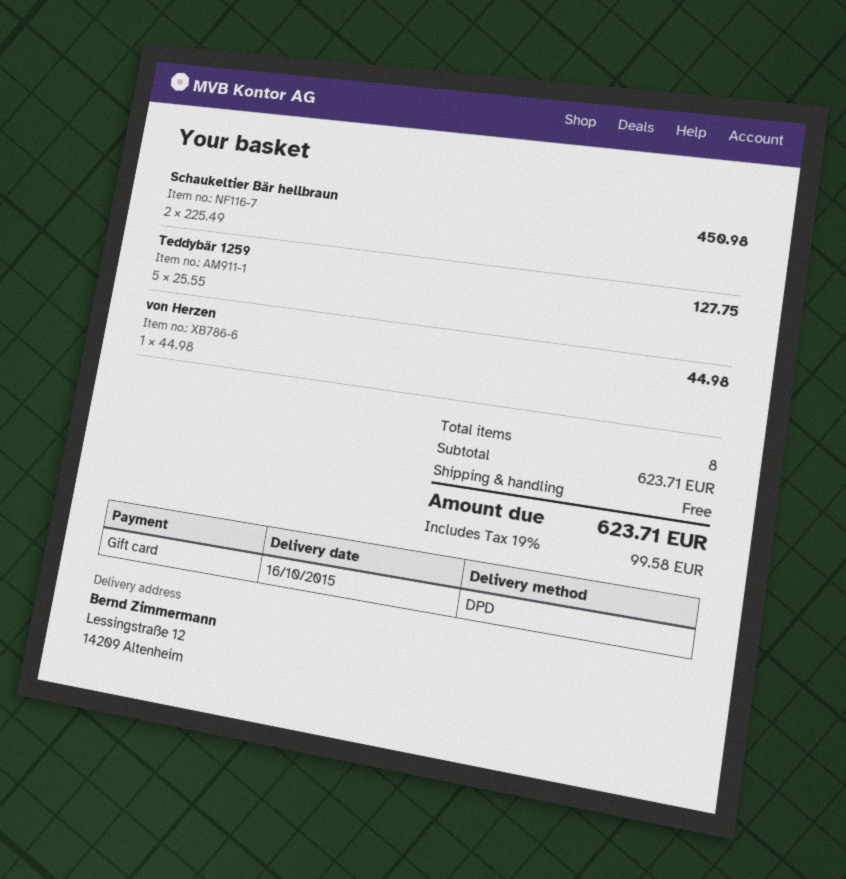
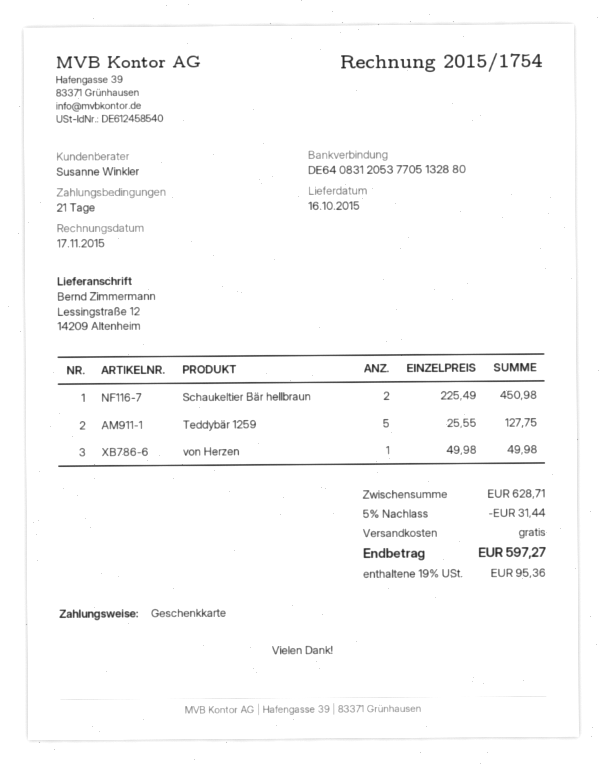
von Herzen: 1 x 44.98 = 44.98 -> 1 x 49.98 = 49.98
subtotal: 623.71 -> 628.71
discount: none -> 5% = 31.44
tax: 19% = 99.58 -> 19% = 95.36
total: 623.71 -> 597.27

